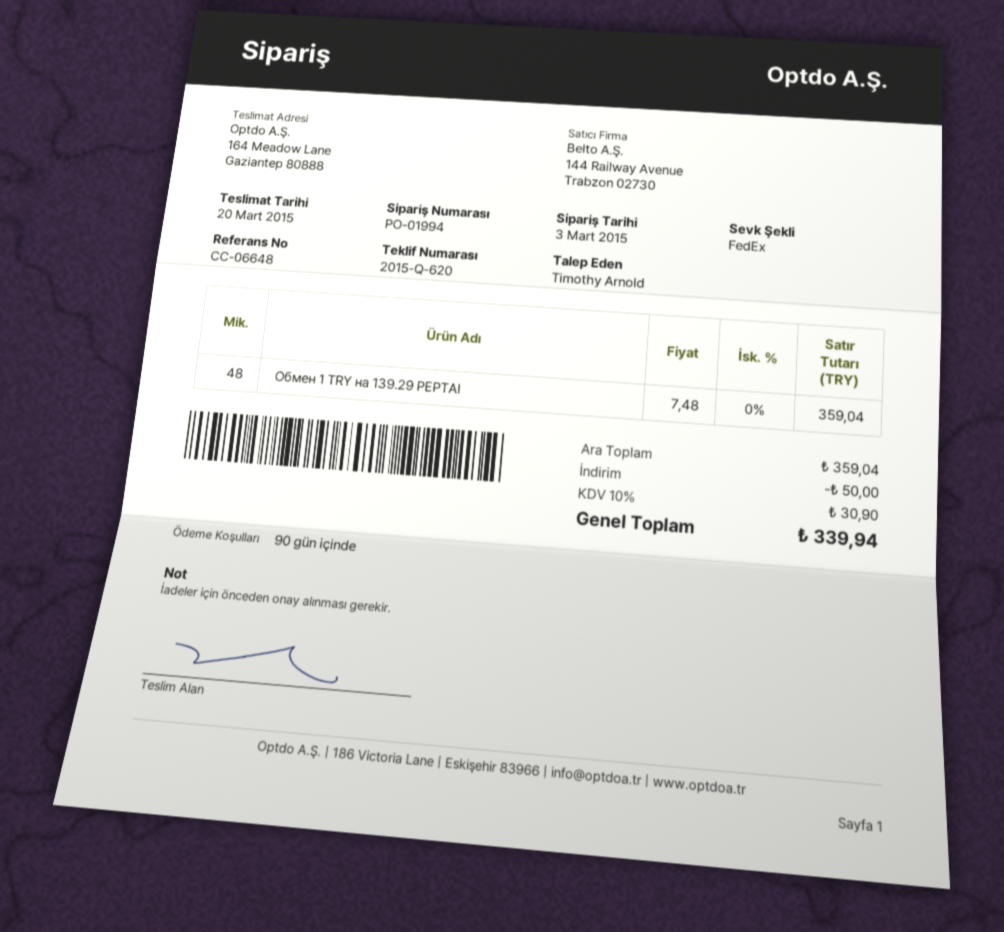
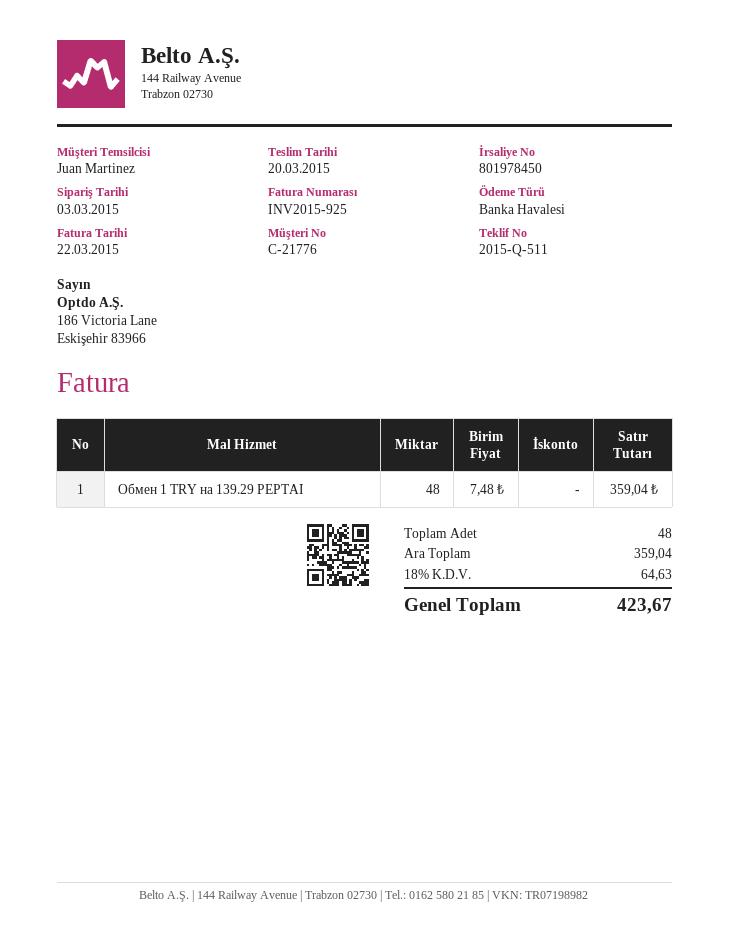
quote number: 2015-Q-620 -> 2015-Q-511
discount: 50.00 -> none
tax: 10% = 30.90 -> 18% = 64.63
total: 339.94 -> 423.67

